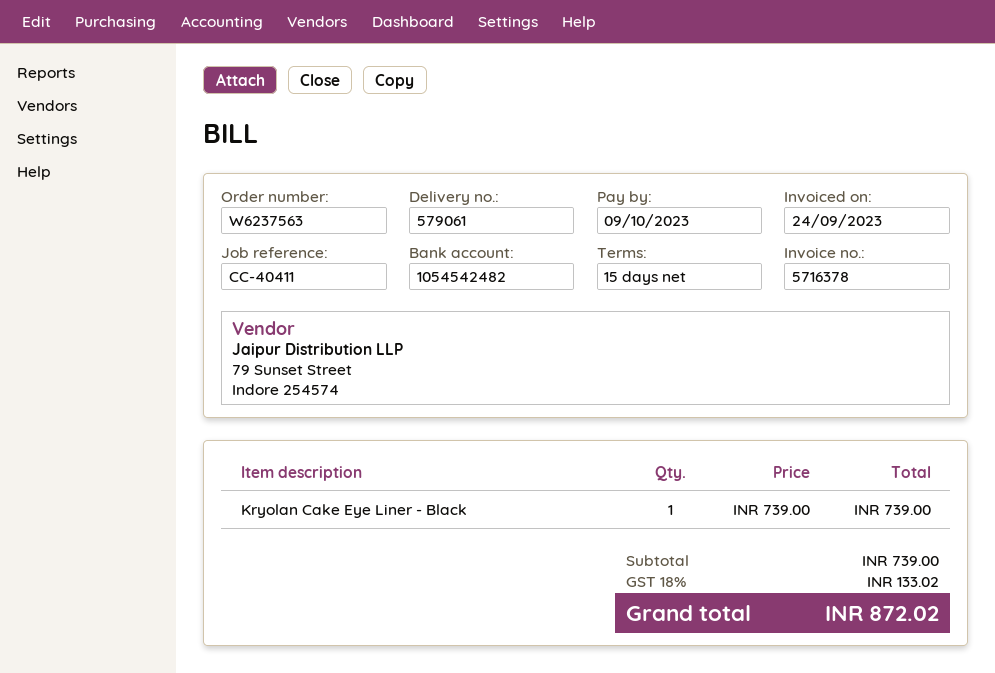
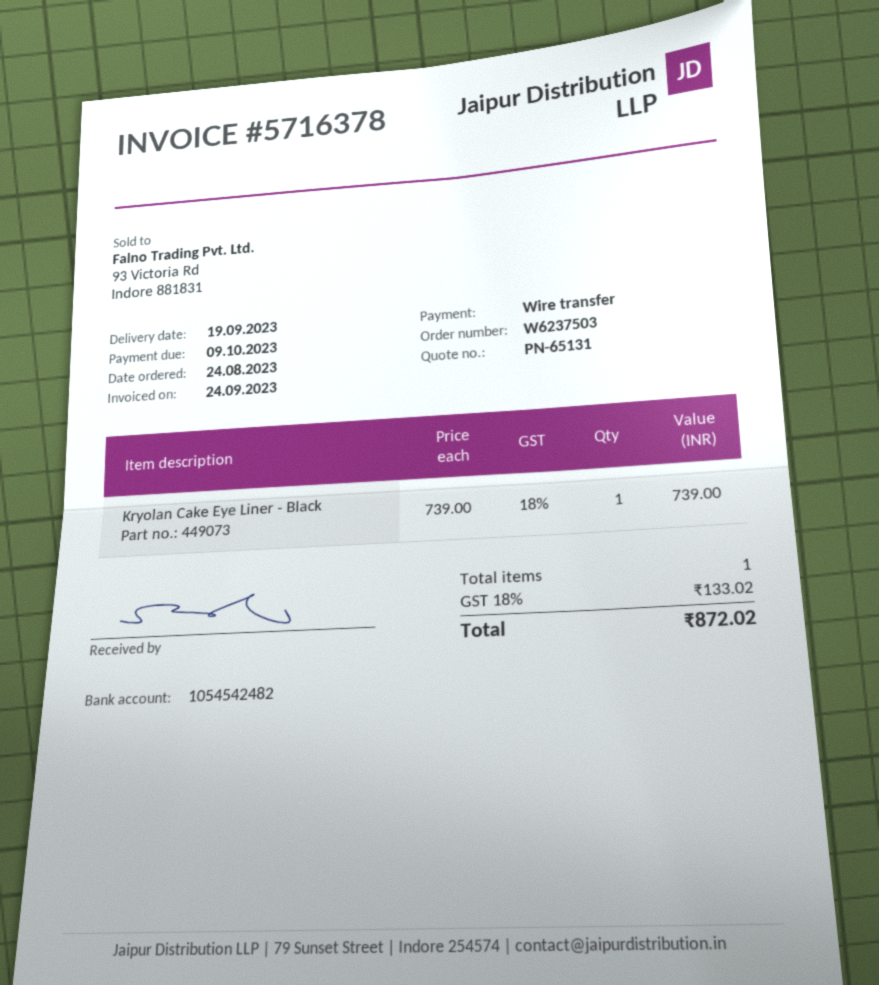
order number: W6237563 -> W6237503

